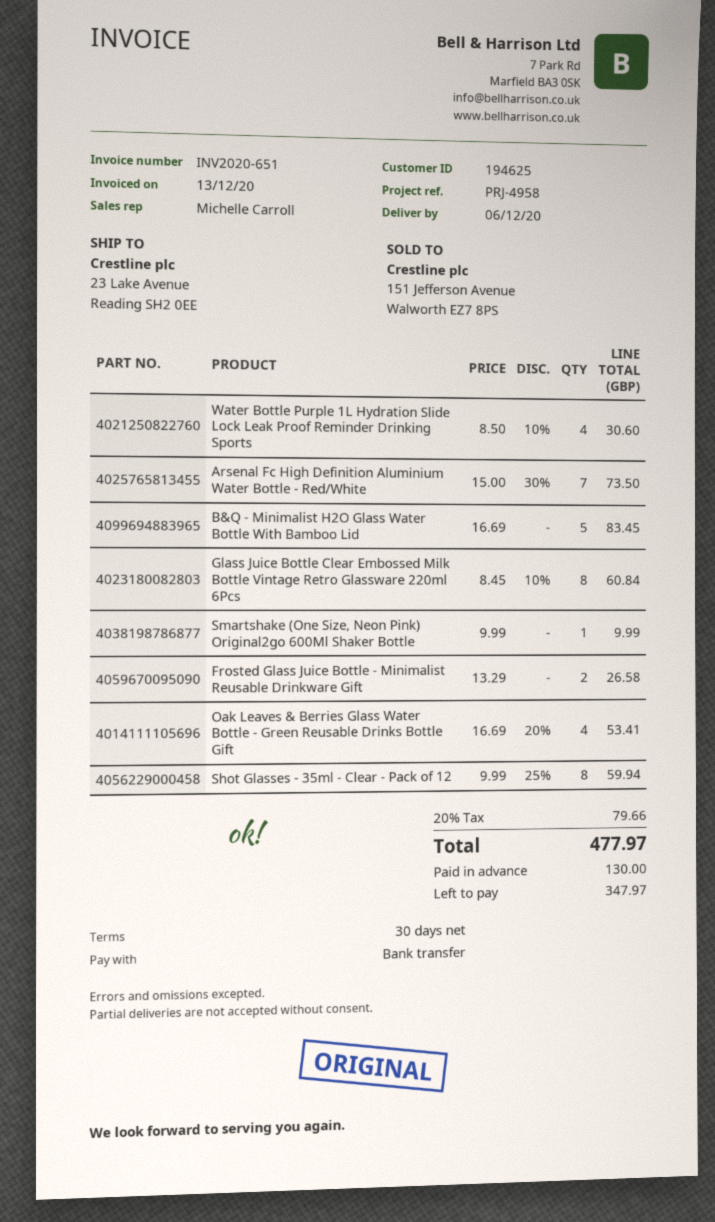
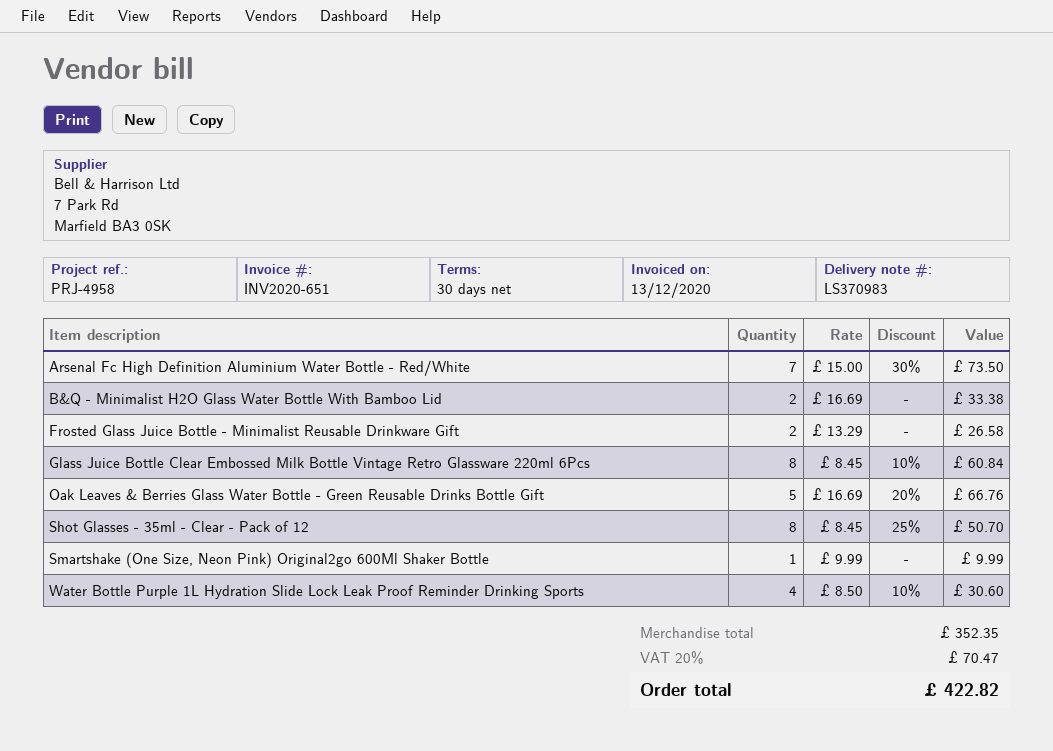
B&Q - Minimalist H2O Glass Water Bottle With Bamboo Lid: 5 x 16.69 = 83.45 -> 2 x 16.69 = 33.38
Oak Leaves & Berries Glass Water Bottle - Green Reusable Drinks Bottle Gift: 4 x 16.69 - 20% = 53.41 -> 5 x 16.69 - 20% = 66.76
Shot Glasses - 35ml - Clear - Pack of 12: 8 x 9.99 - 25% = 59.94 -> 8 x 8.45 - 25% = 50.70
tax: 20% = 79.66 -> 20% = 70.47
total: 477.97 -> 422.82

